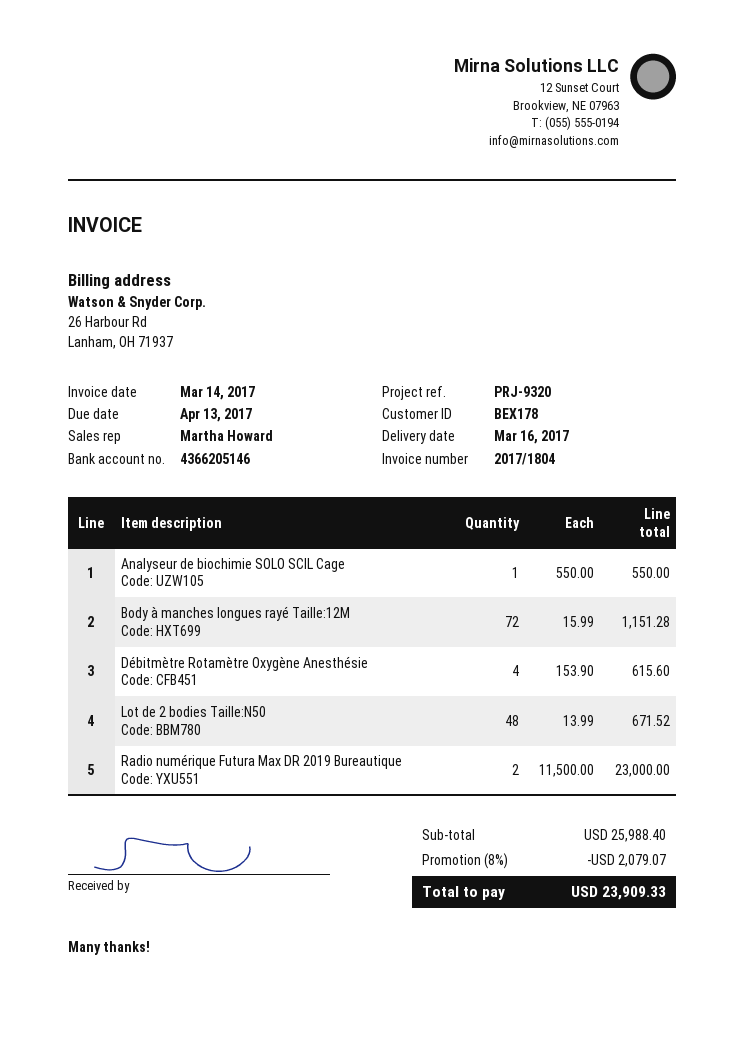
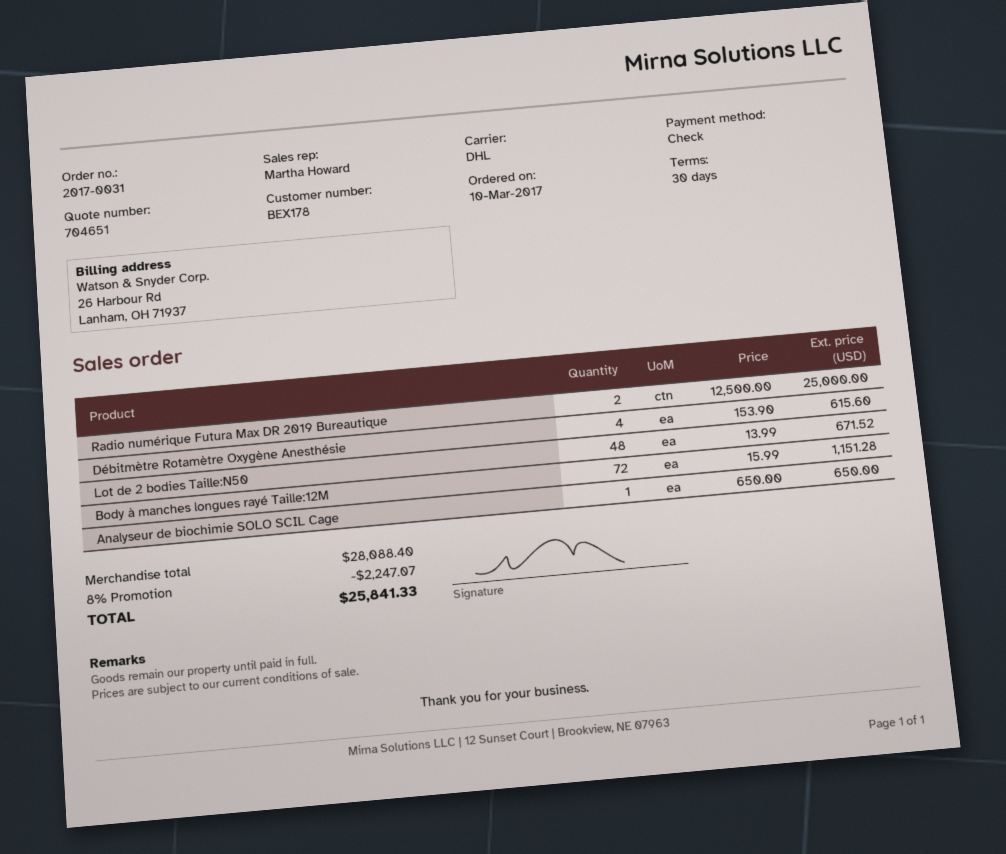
Analyseur de biochimie SOLO SCIL Cage: 1 x 550.00 = 550.00 -> 1 x 650.00 = 650.00
Radio numérique Futura Max DR 2019 Bureautique: 2 x 11500.00 = 23000.00 -> 2 x 12500.00 = 25000.00
subtotal: 25988.40 -> 28088.40
discount: 8% = 2079.07 -> 8% = 2247.07
total: 23909.33 -> 25841.33

